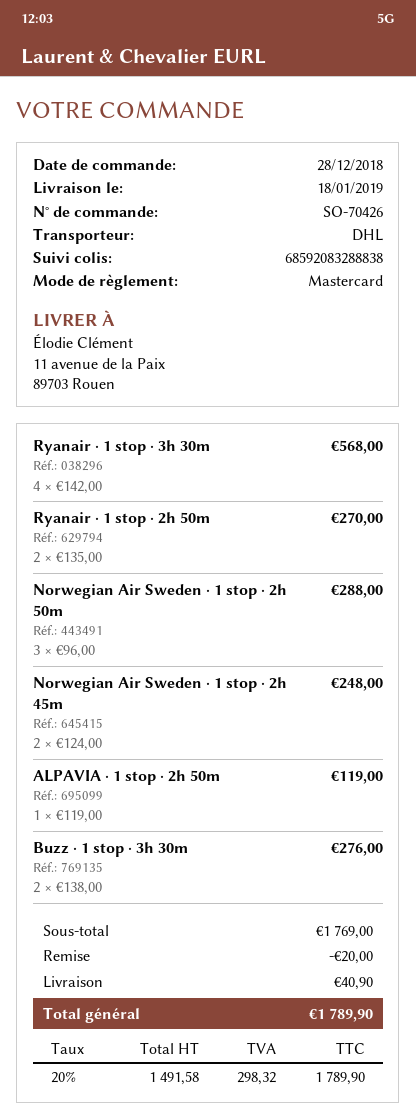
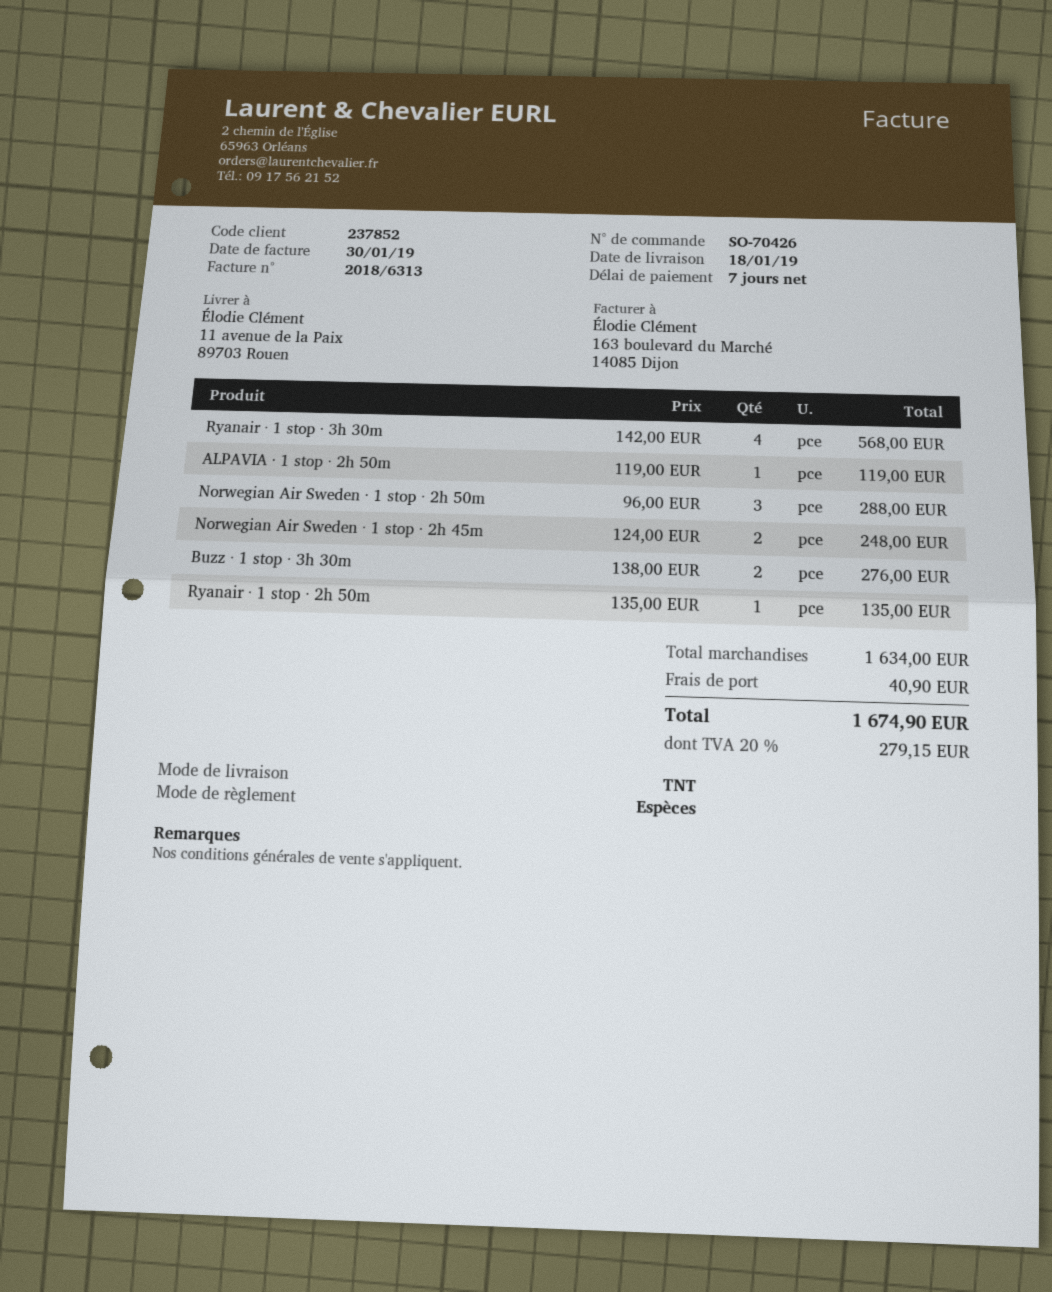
payment method: Mastercard -> cash
shipping method: DHL -> TNT
Ryanair · 1 stop · 2h 50m: 2 x 135.00 = 270.00 -> 1 x 135.00 = 135.00
subtotal: 1769.00 -> 1634.00
discount: 20.00 -> none
tax: 20% = 298.32 -> 20% = 279.15
total: 1789.90 -> 1674.90

